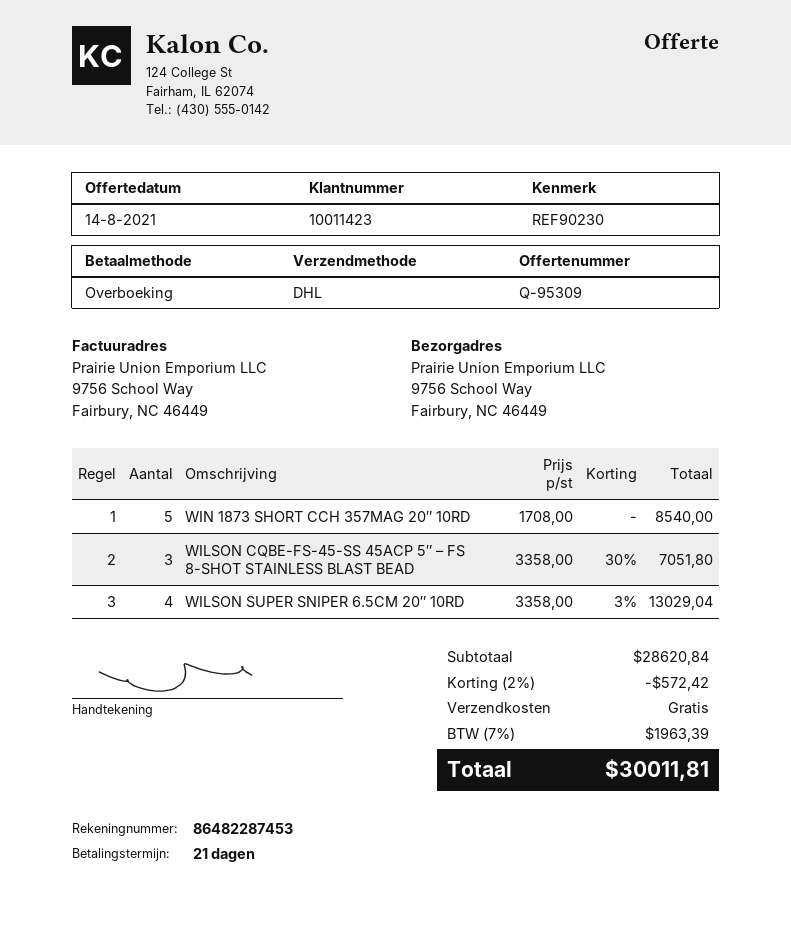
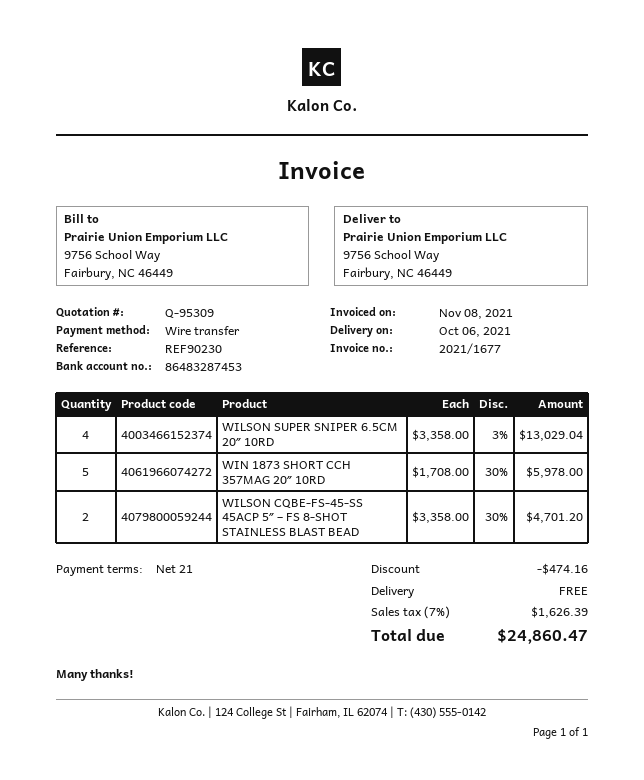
bank account: 86482287453 -> 86483287453
WIN 1873 SHORT CCH 357MAG 20″ 10RD: 5 x 1708.00 = 8540.00 -> 5 x 1708.00 - 30% = 5978.00
WILSON CQBE-FS-45-SS 45ACP 5″ – FS 8-SHOT STAINLESS BLAST BEAD: 3 x 3358.00 - 30% = 7051.80 -> 2 x 3358.00 - 30% = 4701.20
discount: 572.42 -> 474.16
tax: 7% = 1963.39 -> 7% = 1626.39
total: 30011.81 -> 24860.47

